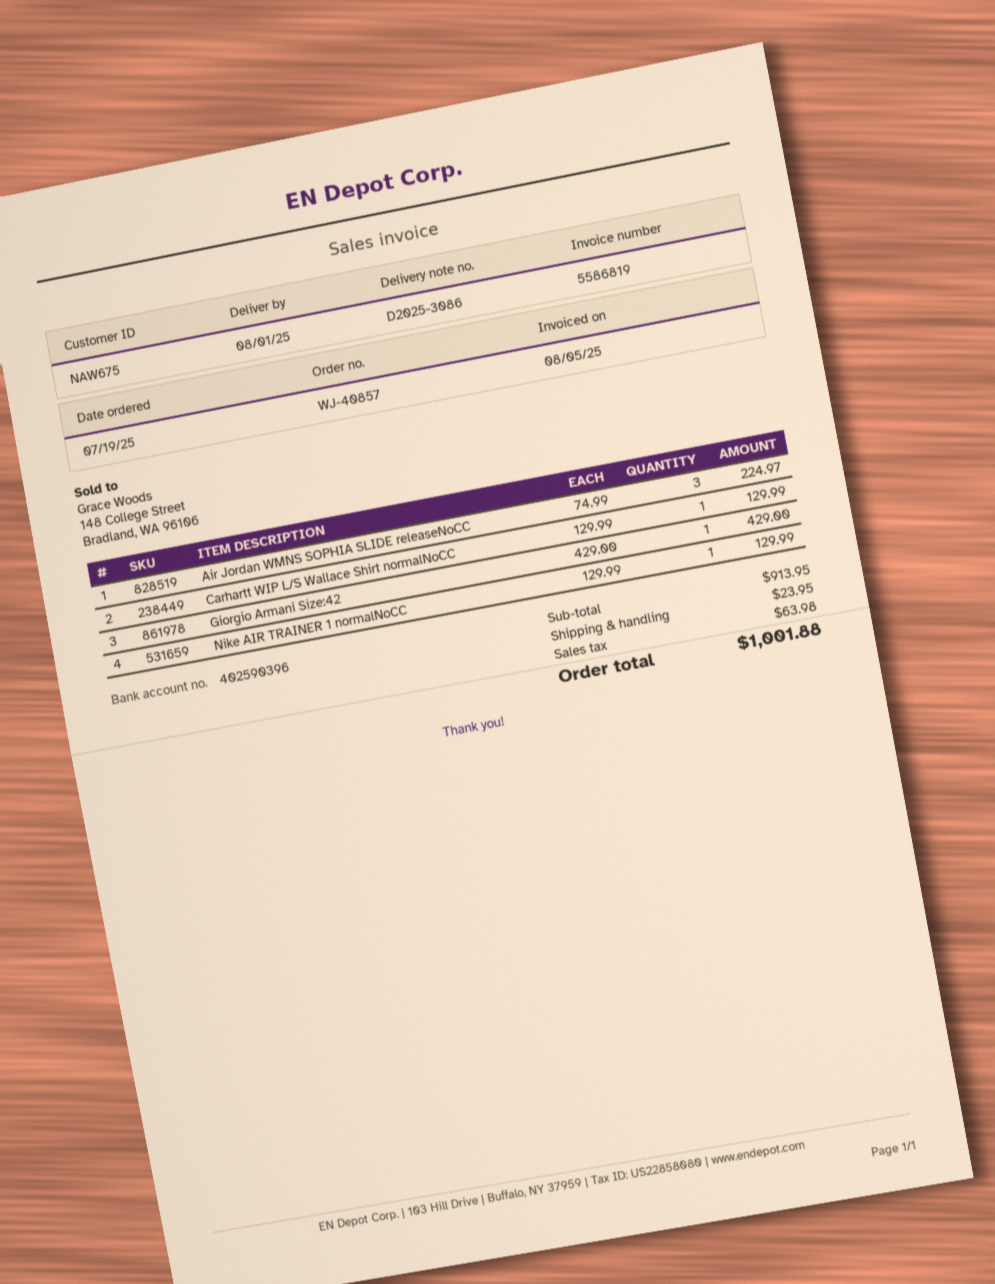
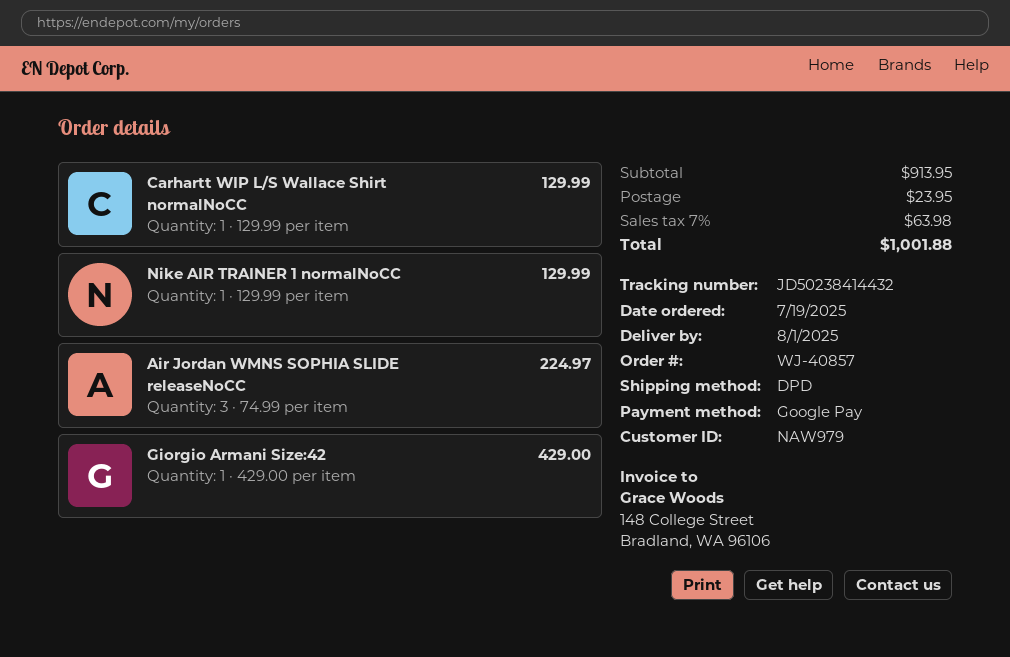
customer number: NAW675 -> NAW979

